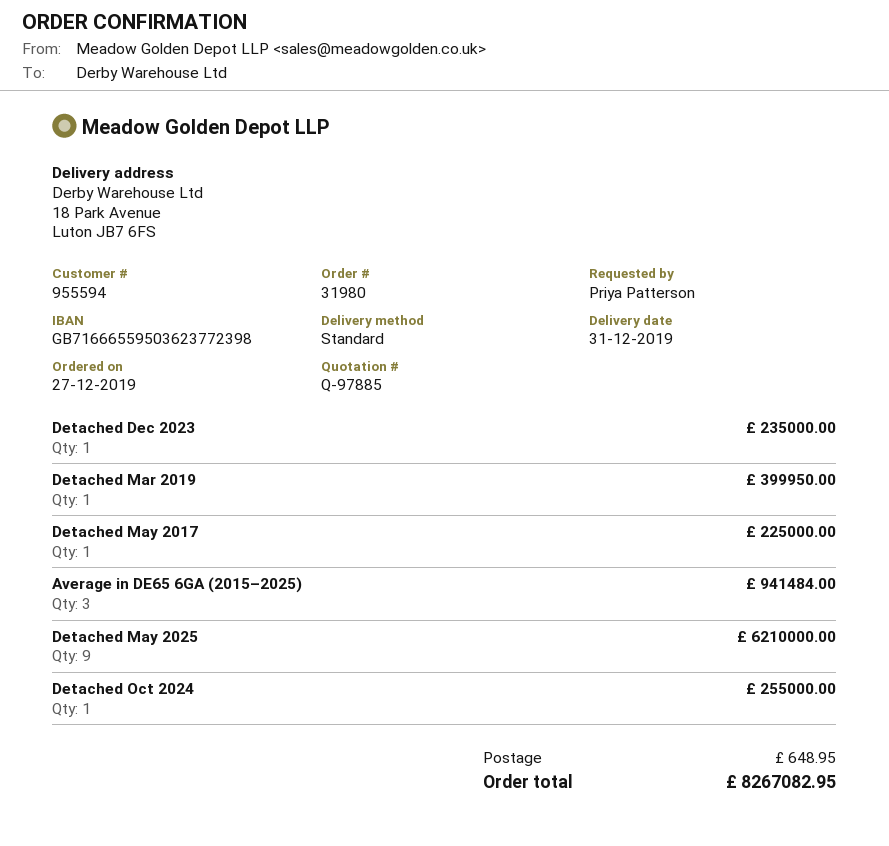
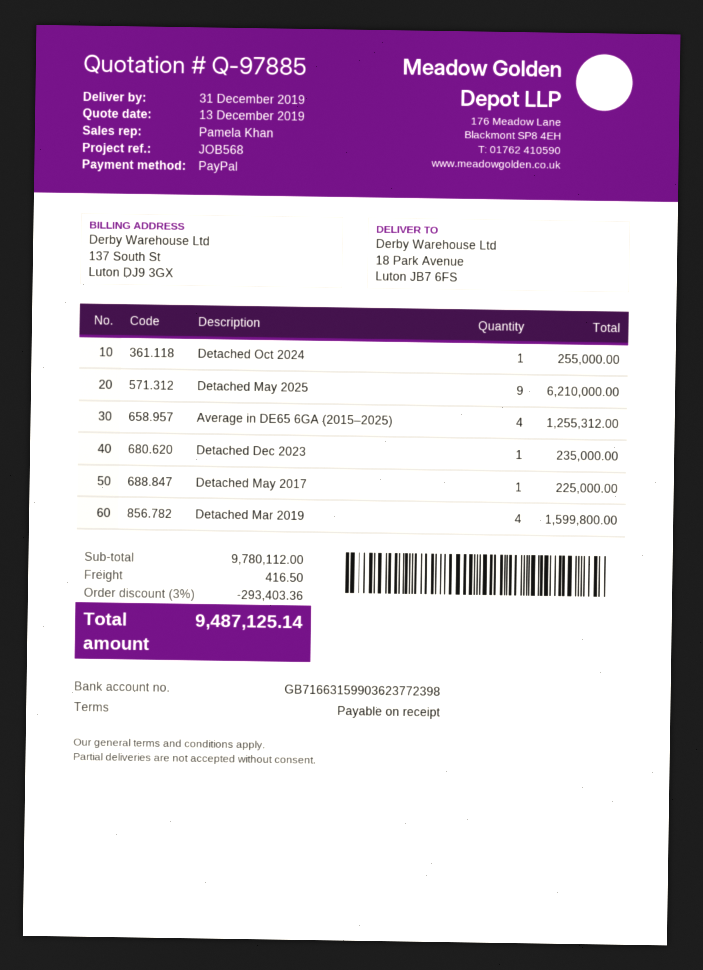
bank account: GB71666559503623772398 -> GB71663159903623772398
Detached Mar 2019: 1 for 399950.00 -> 4 for 1599800.00
Average in DE65 6GA (2015–2025): 3 for 941484.00 -> 4 for 1255312.00
discount: none -> 3% = 293403.36
shipping: 648.95 -> 416.50
total: 8267082.95 -> 9487125.14

